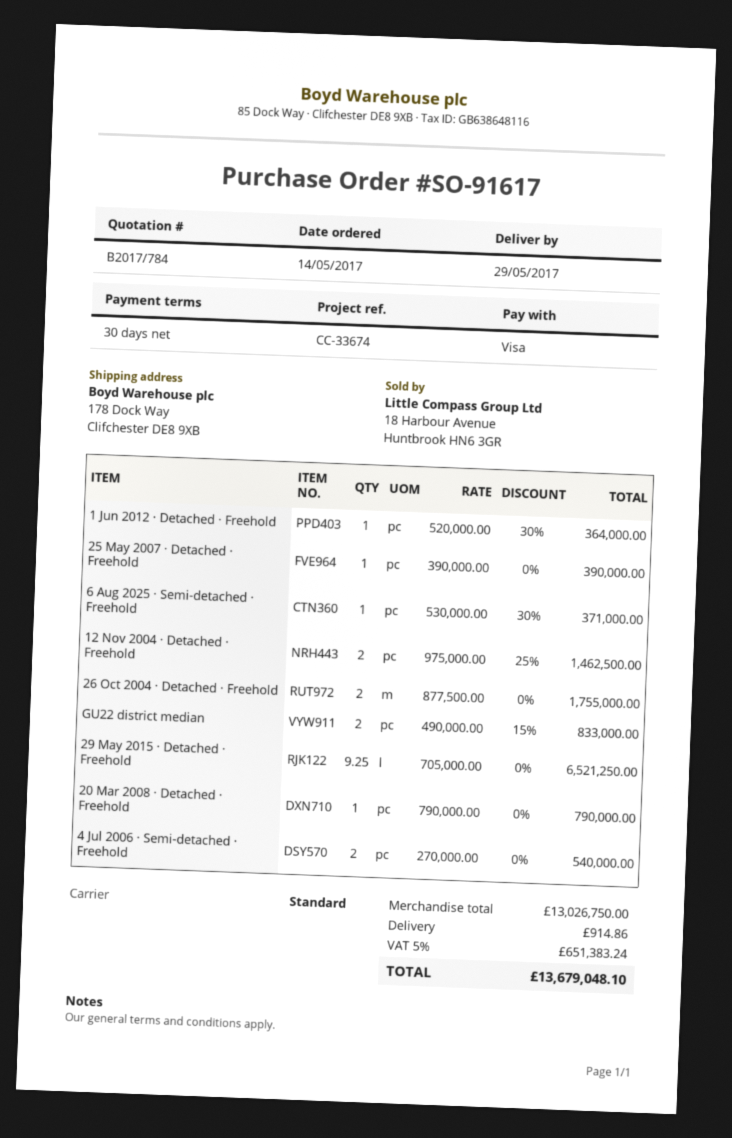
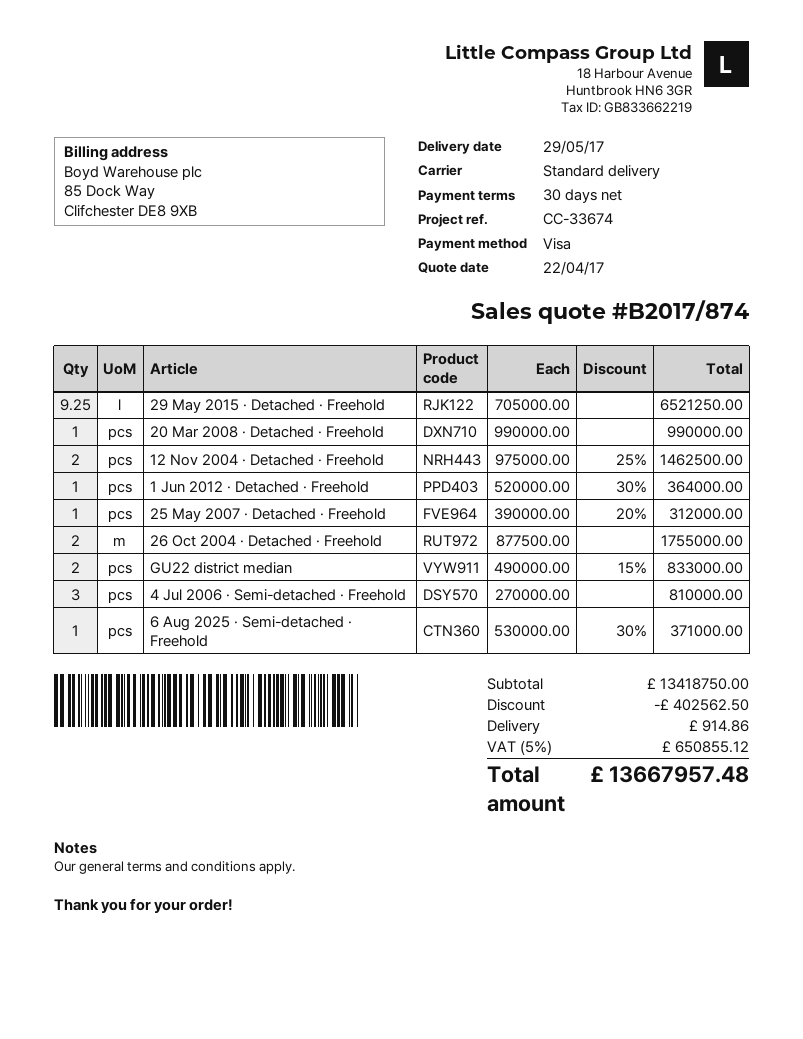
quote number: B2017/784 -> B2017/874
25 May 2007 · Detached · Freehold: 1 x 390000.00 = 390000.00 -> 1 x 390000.00 - 20% = 312000.00
20 Mar 2008 · Detached · Freehold: 1 x 790000.00 = 790000.00 -> 1 x 990000.00 = 990000.00
4 Jul 2006 · Semi-detached · Freehold: 2 x 270000.00 = 540000.00 -> 3 x 270000.00 = 810000.00
subtotal: 13026750.00 -> 13418750.00
discount: none -> 402562.50
tax: 5% = 651383.24 -> 5% = 650855.12
total: 13679048.10 -> 13667957.48

